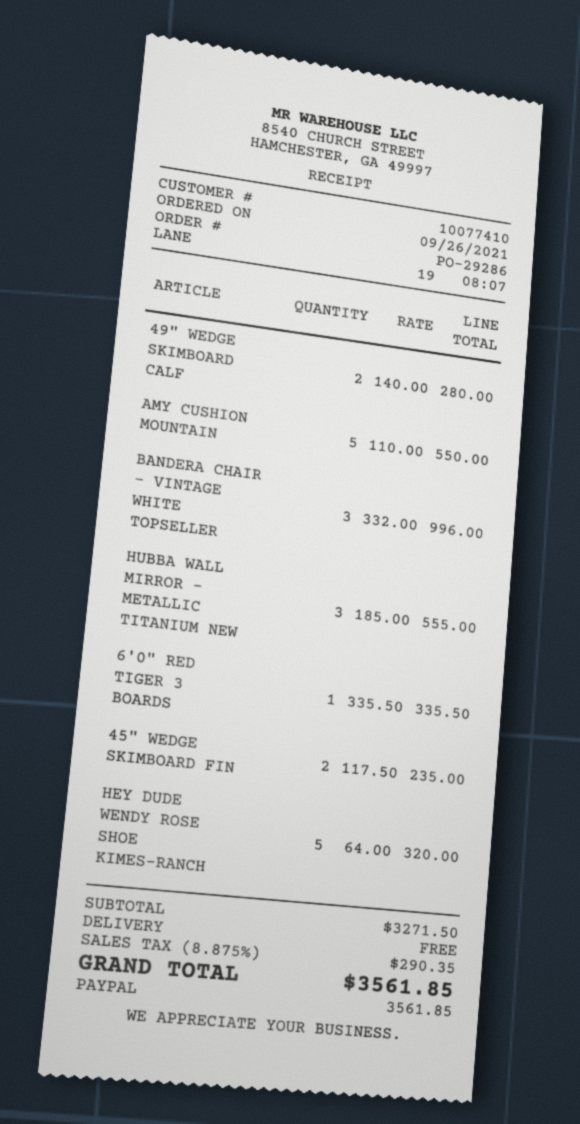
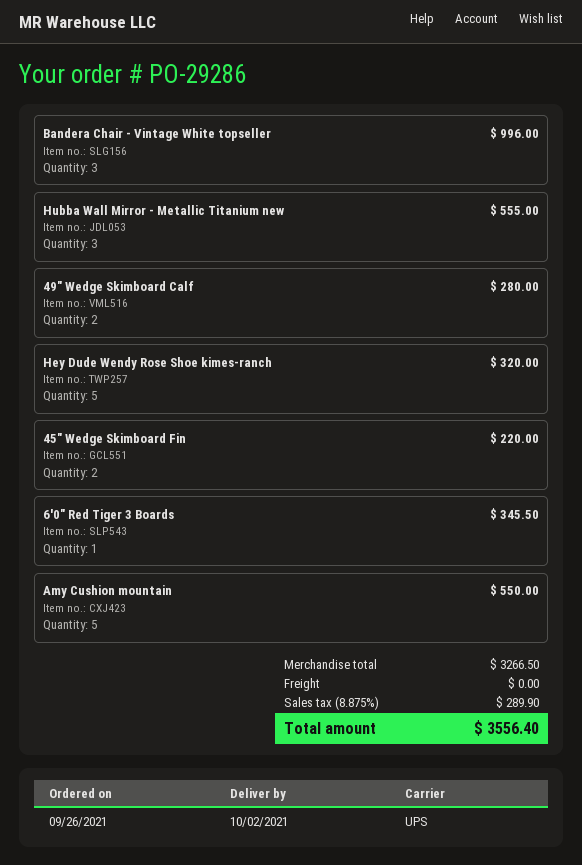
6'0" RED TIGER 3 BOARDS: 1 for 335.50 -> 1 for 345.50
45" WEDGE SKIMBOARD FIN: 2 for 235.00 -> 2 for 220.00
subtotal: 3271.50 -> 3266.50
tax: 8.875% = 290.35 -> 8.875% = 289.90
total: 3561.85 -> 3556.40

